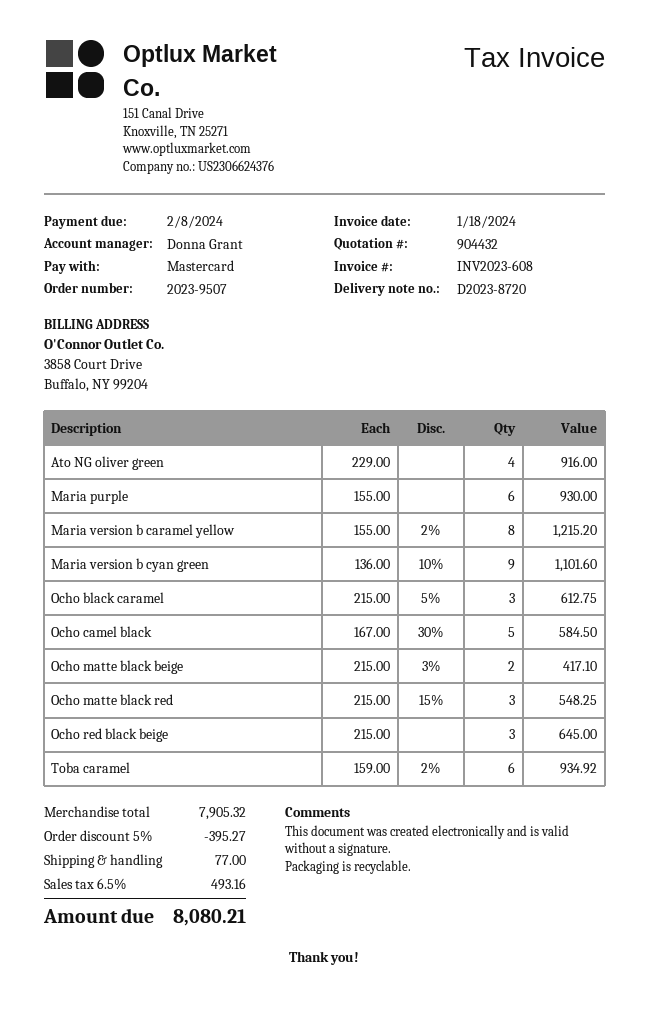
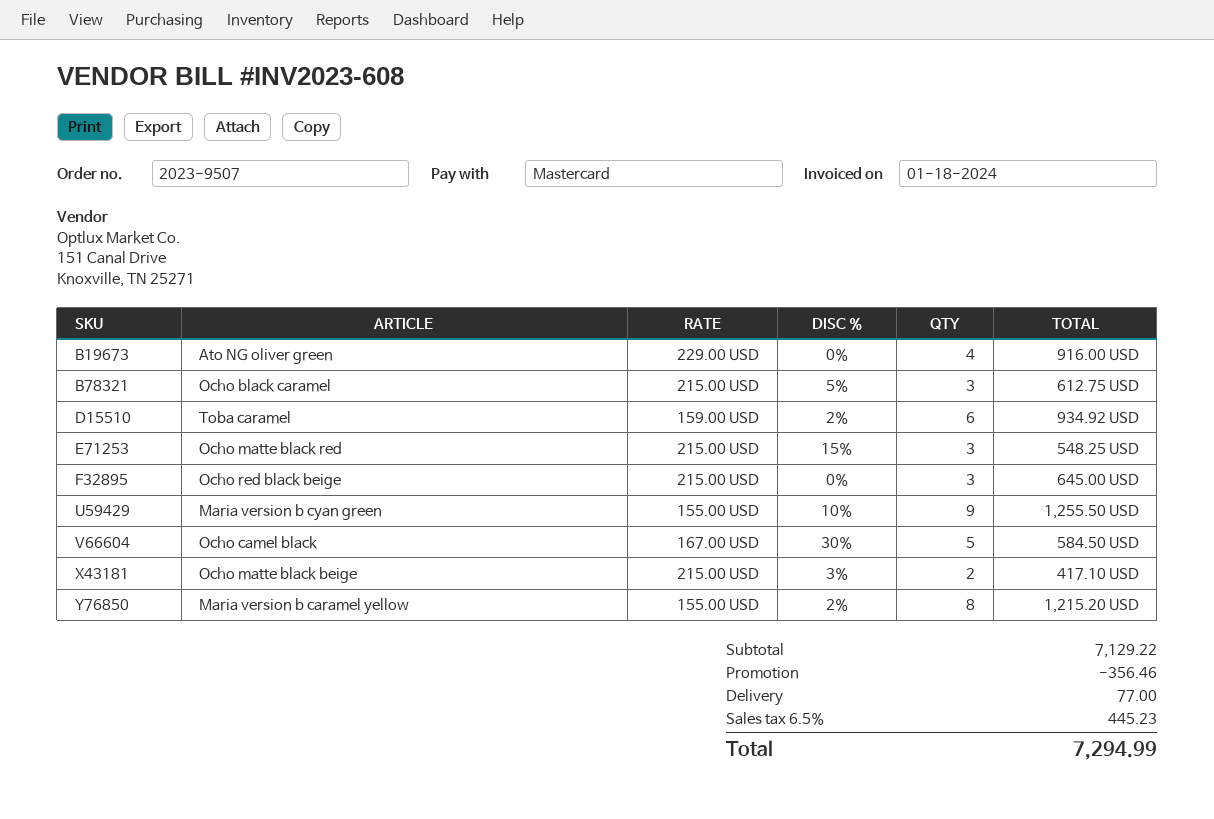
Maria purple: 6 x 155.00 = 930.00 -> none
Maria version b cyan green: 9 x 136.00 - 10% = 1101.60 -> 9 x 155.00 - 10% = 1255.50
subtotal: 7905.32 -> 7129.22
discount: 395.27 -> 356.46
tax: 6.5% = 493.16 -> 6.5% = 445.23
total: 8080.21 -> 7294.99

